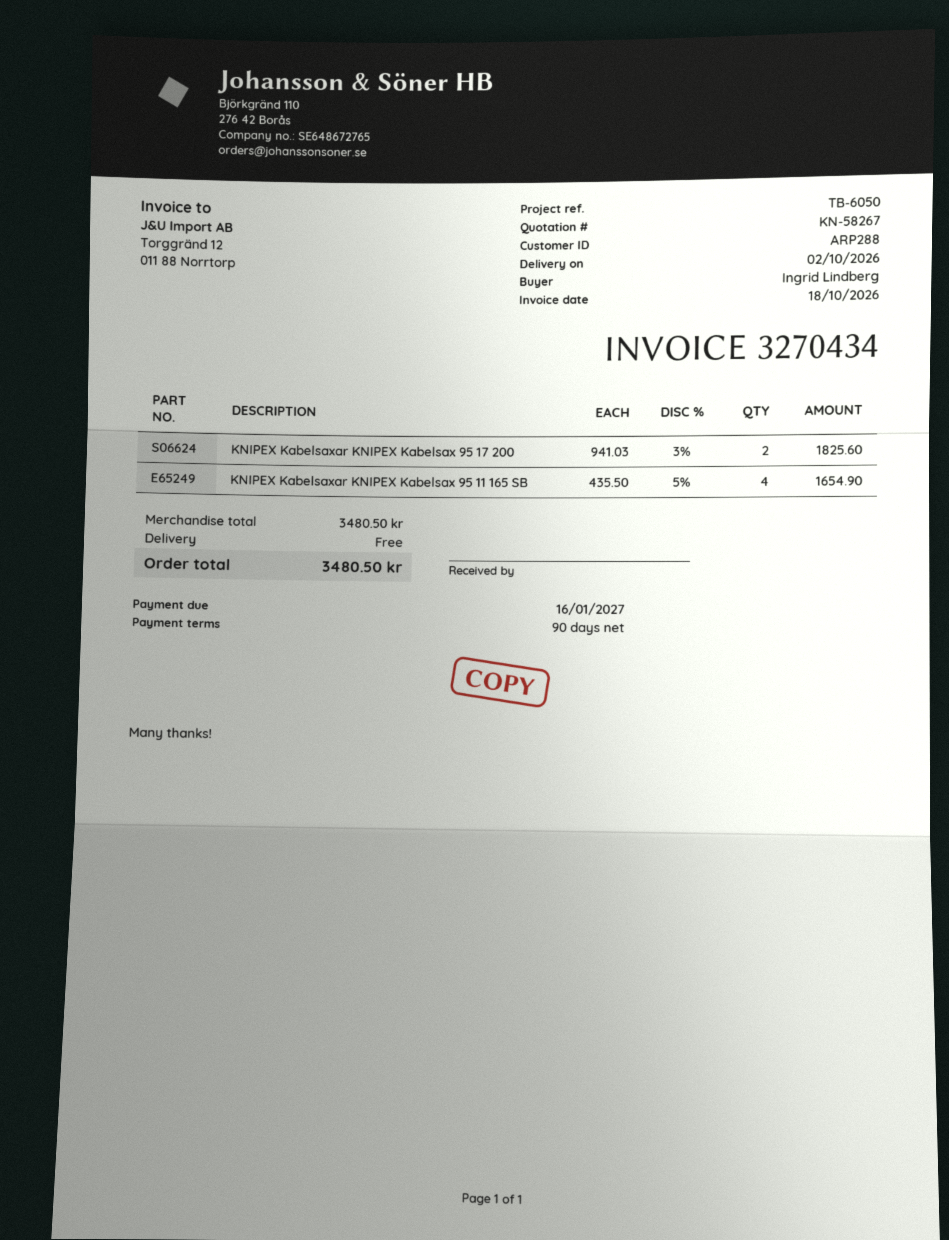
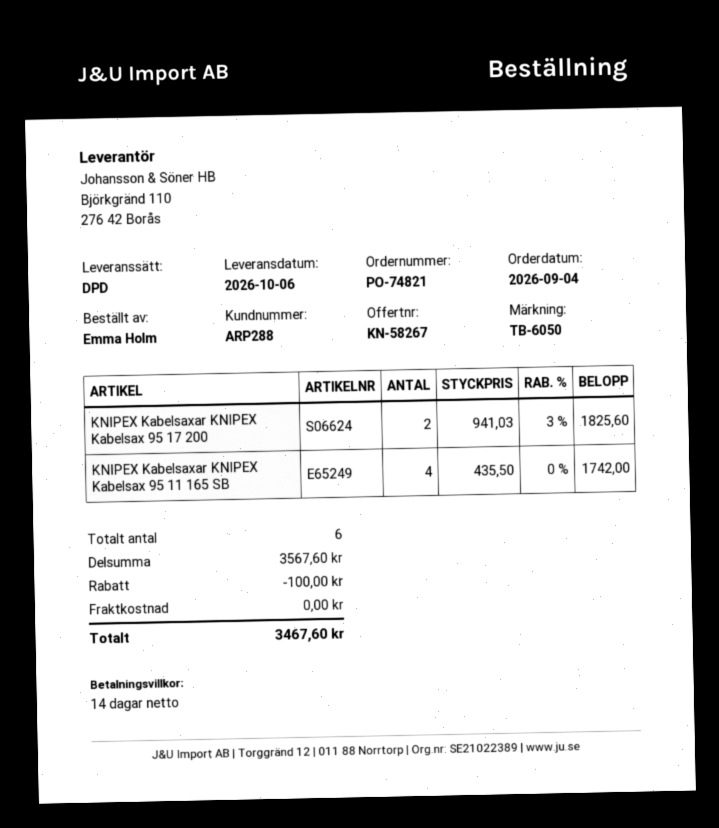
delivery date: 2026-10-02 -> 2026-10-06
payment terms: 90 days -> 14 days
ordered by: Ingrid Lindberg -> Emma Holm
KNIPEX Kabelsaxar KNIPEX Kabelsax 95 11 165 SB: 4 x 435.50 - 5% = 1654.90 -> 4 x 435.50 = 1742.00
subtotal: 3480.50 -> 3567.60
discount: none -> 100.00
total: 3480.50 -> 3467.60

